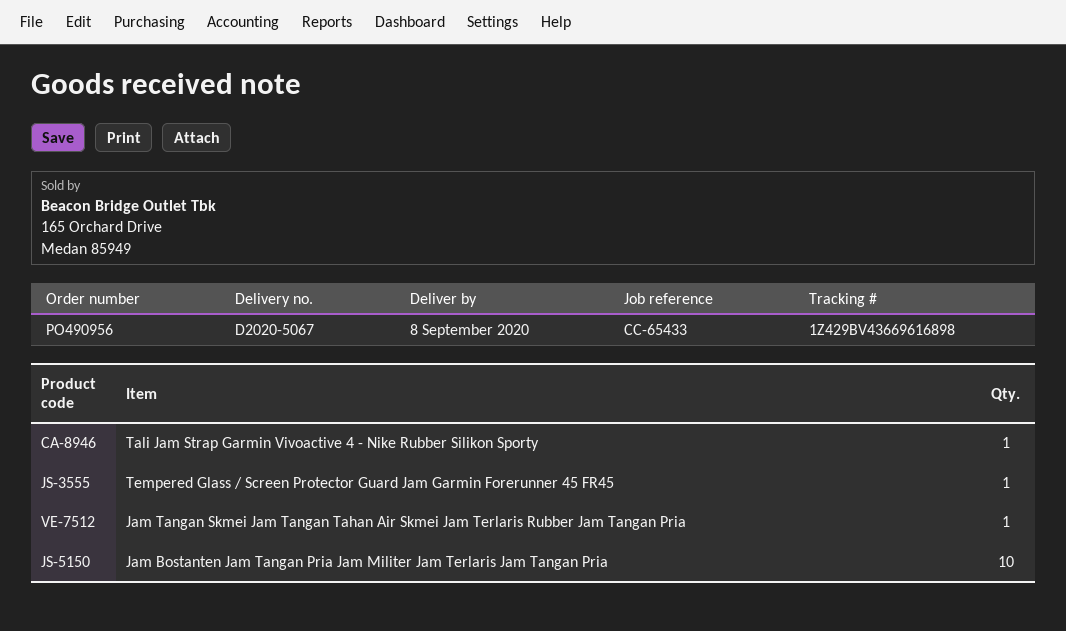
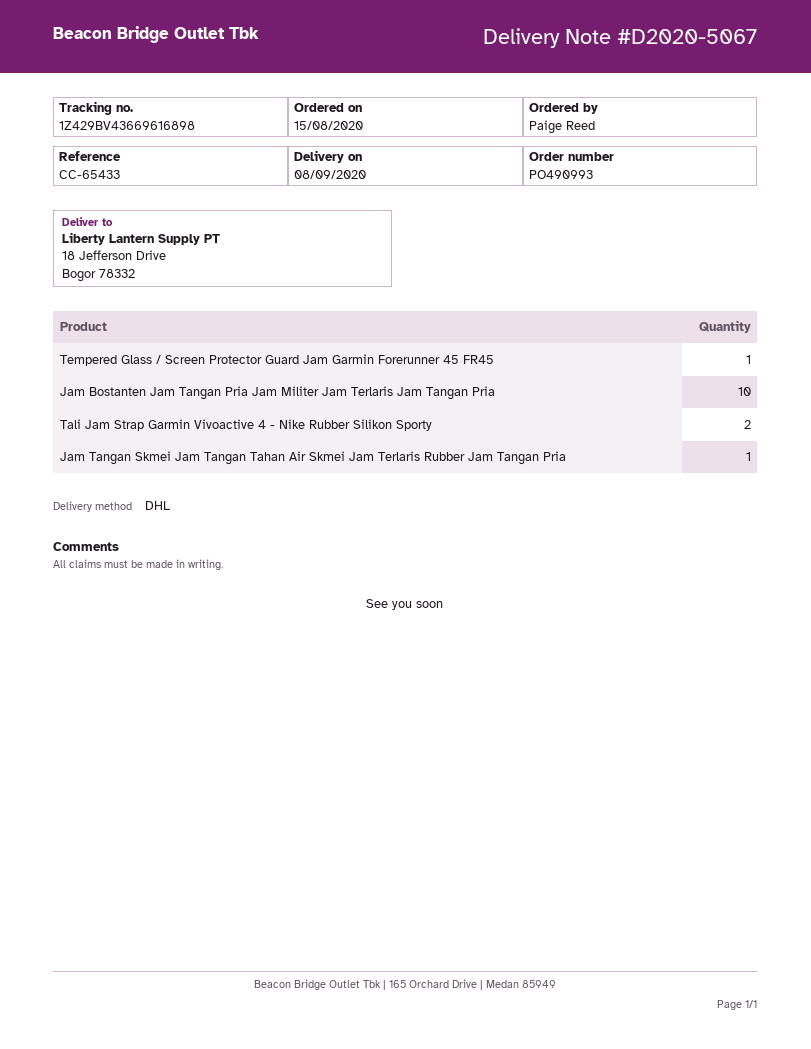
order number: PO490956 -> PO490993
Tali Jam Strap Garmin Vivoactive 4 - Nike Rubber Silikon Sporty: 1 -> 2

